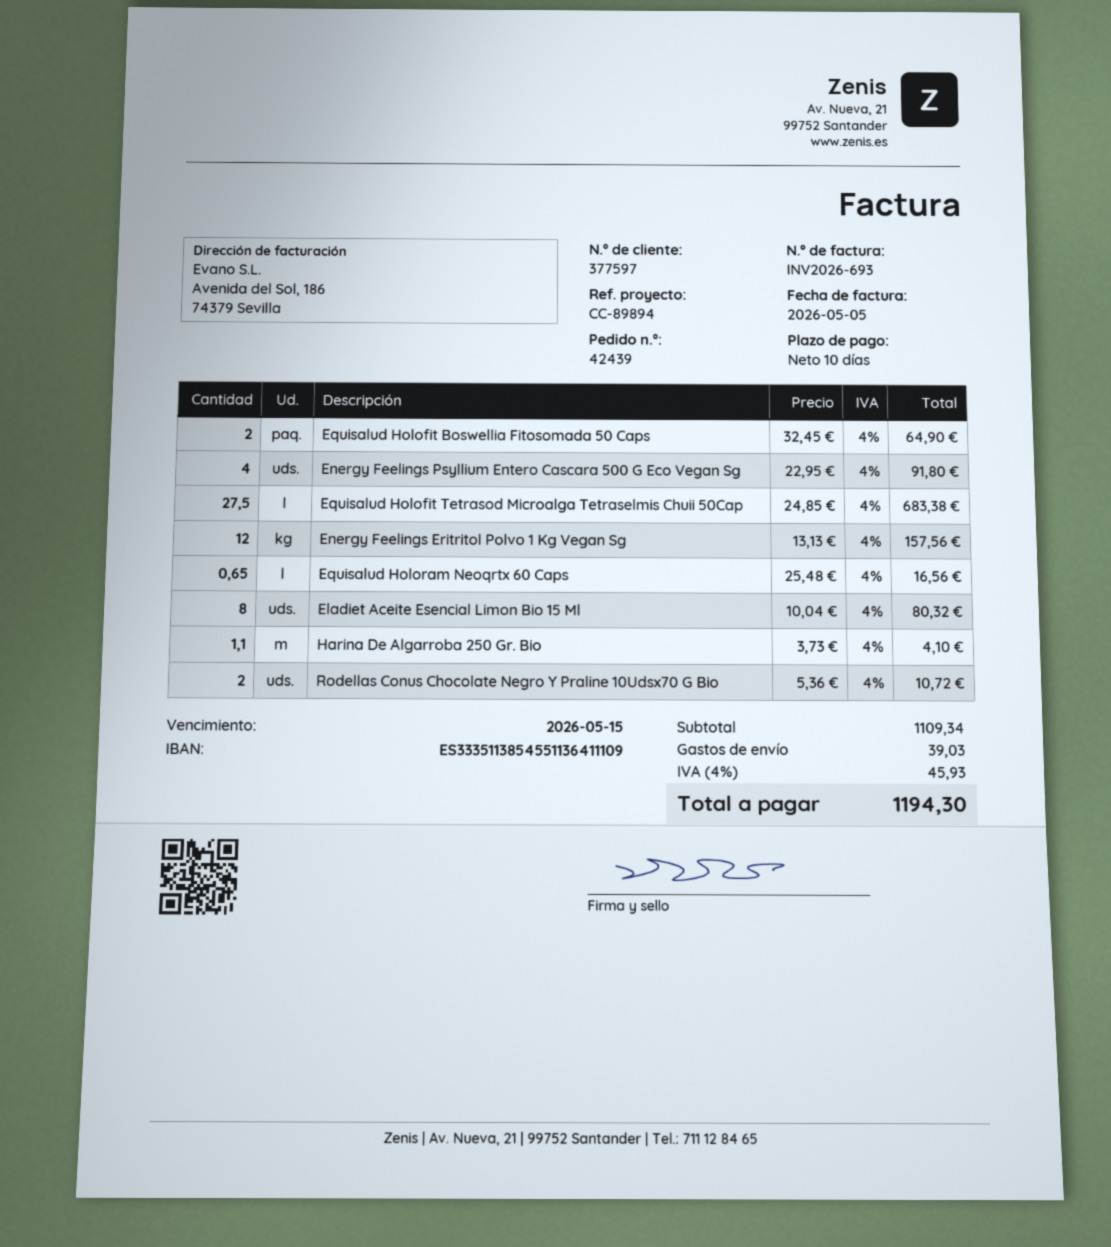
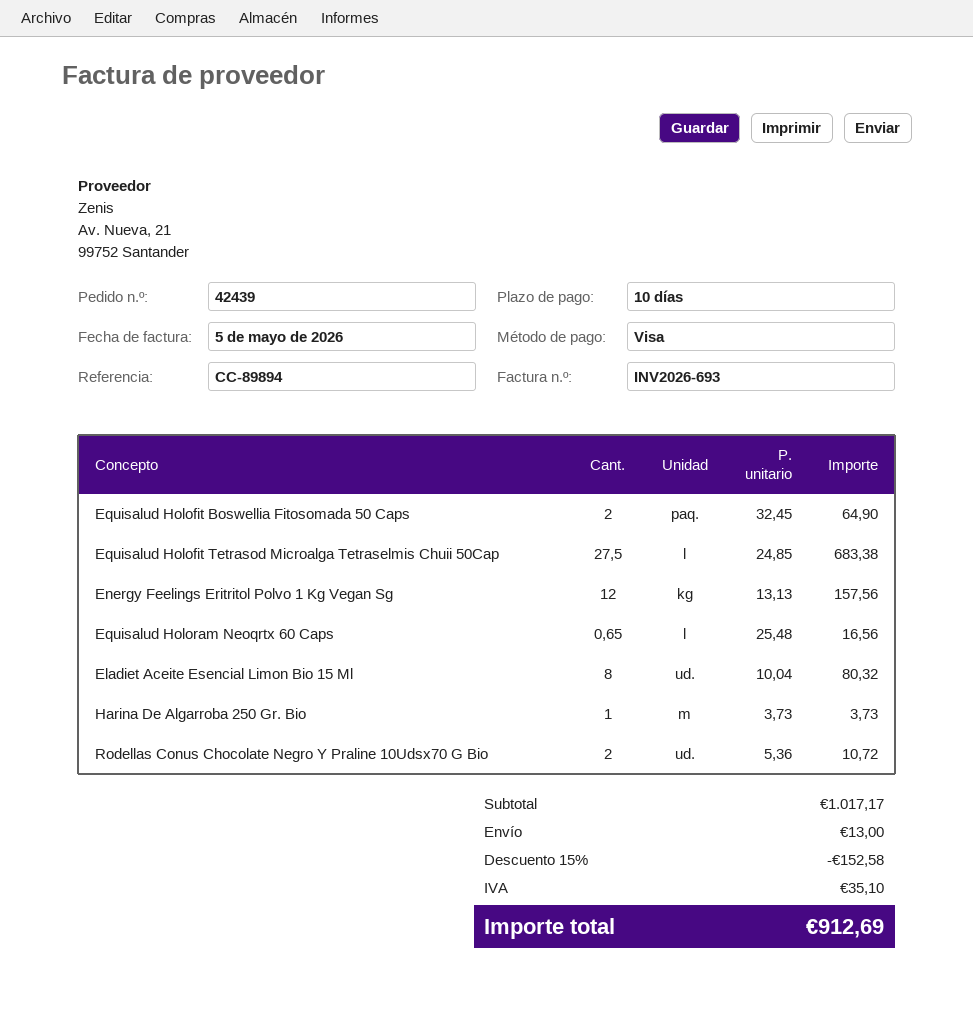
Energy Feelings Psyllium Entero Cascara 500 G Eco Vegan Sg: 4 x 22.95 = 91.80 -> none
Harina De Algarroba 250 Gr. Bio: 1.1 x 3.73 = 4.10 -> 1 x 3.73 = 3.73
subtotal: 1109.34 -> 1017.17
discount: none -> 15% = 152.58
shipping: 39.03 -> 13.00
tax: 45.93 -> 35.10
total: 1194.30 -> 912.69

